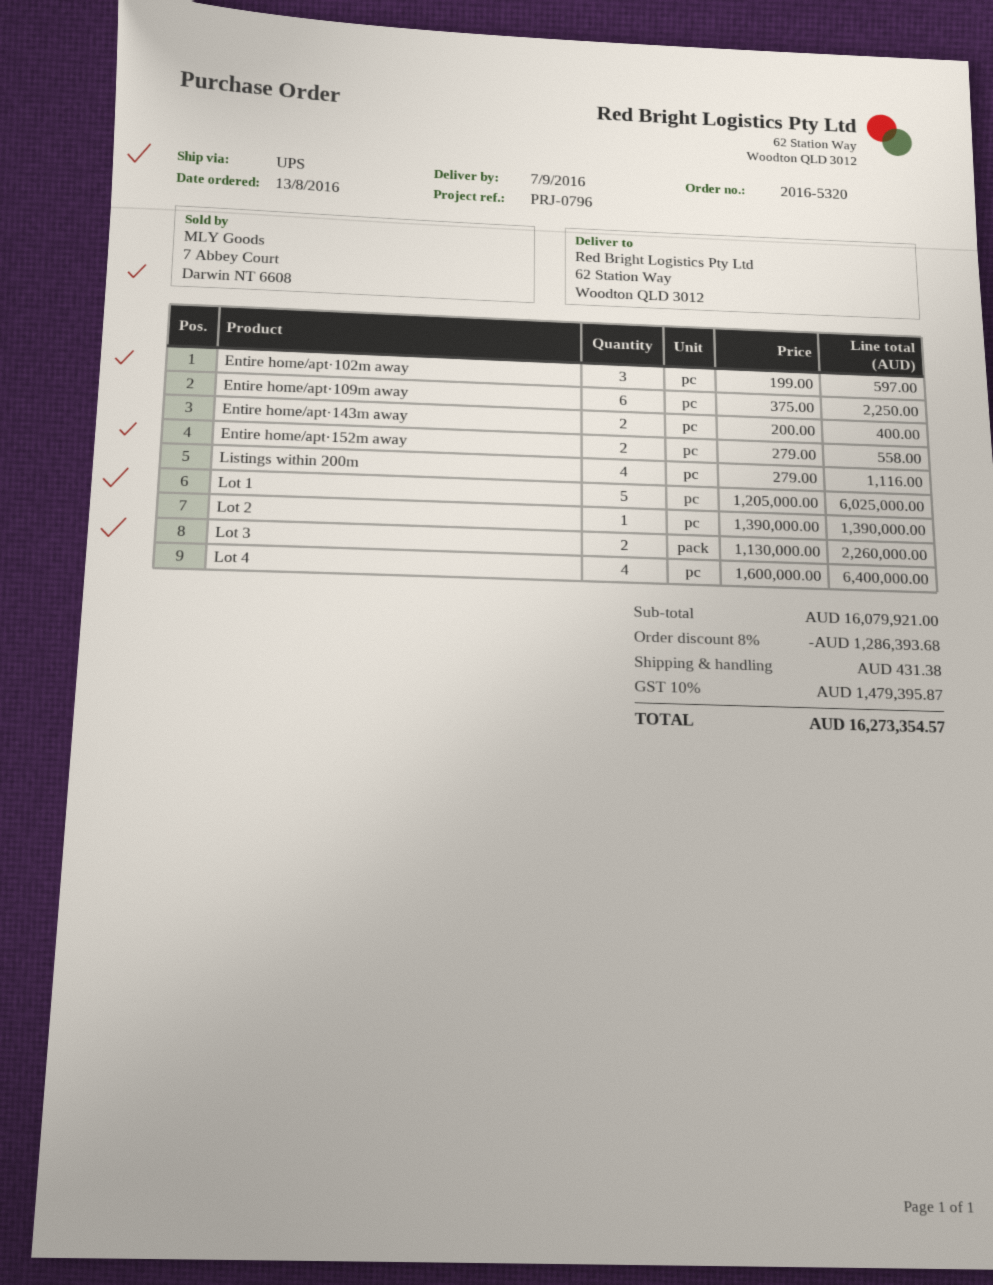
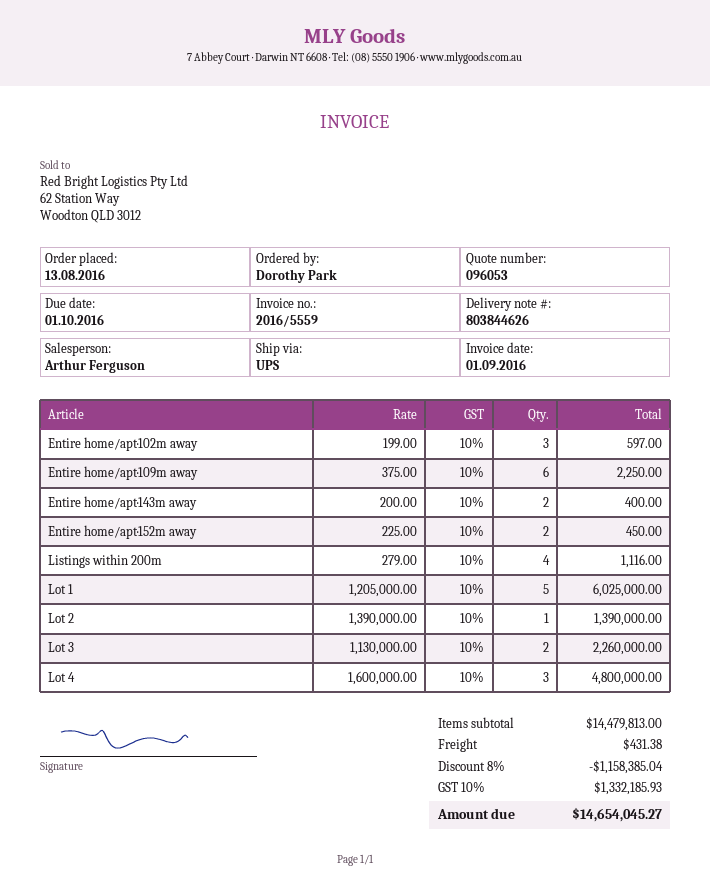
Entire home/apt·152m away: 2 x 279.00 = 558.00 -> 2 x 225.00 = 450.00
Lot 4: 4 x 1600000.00 = 6400000.00 -> 3 x 1600000.00 = 4800000.00
subtotal: 16079921.00 -> 14479813.00
discount: 8% = 1286393.68 -> 8% = 1158385.04
tax: 10% = 1479395.87 -> 10% = 1332185.93
total: 16273354.57 -> 14654045.27

